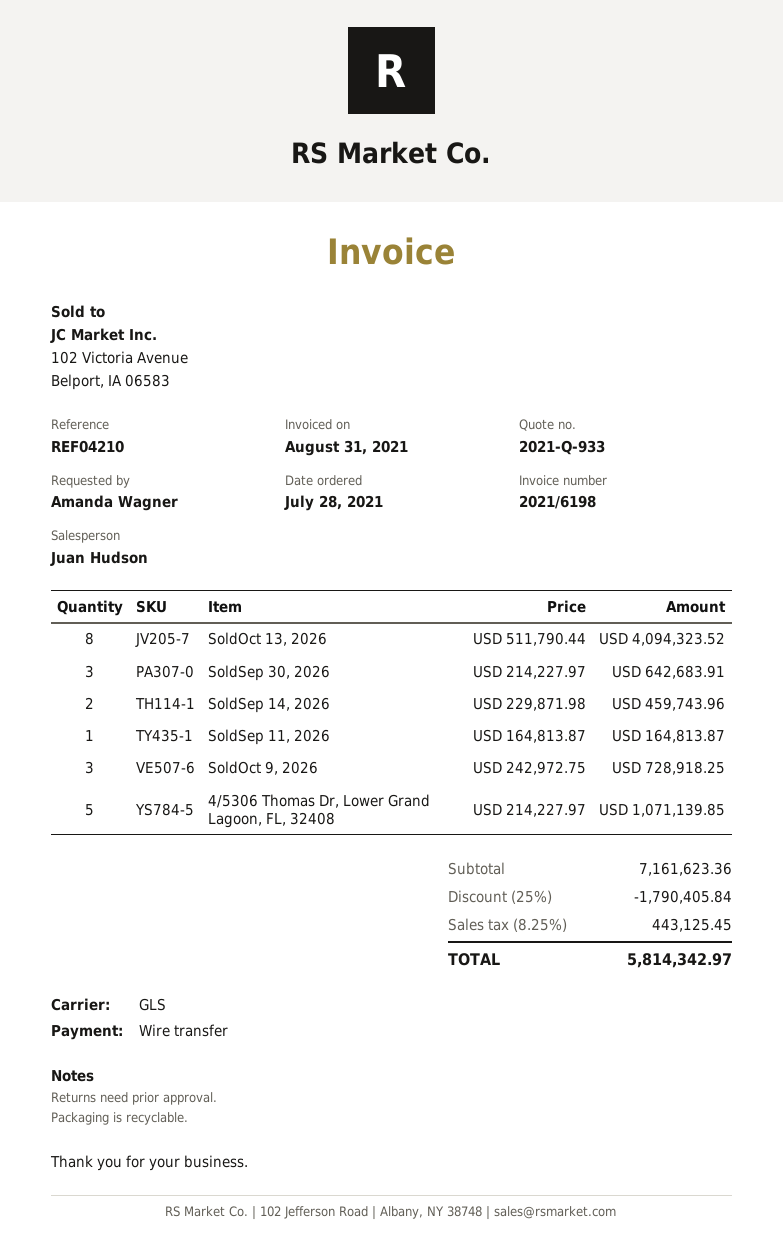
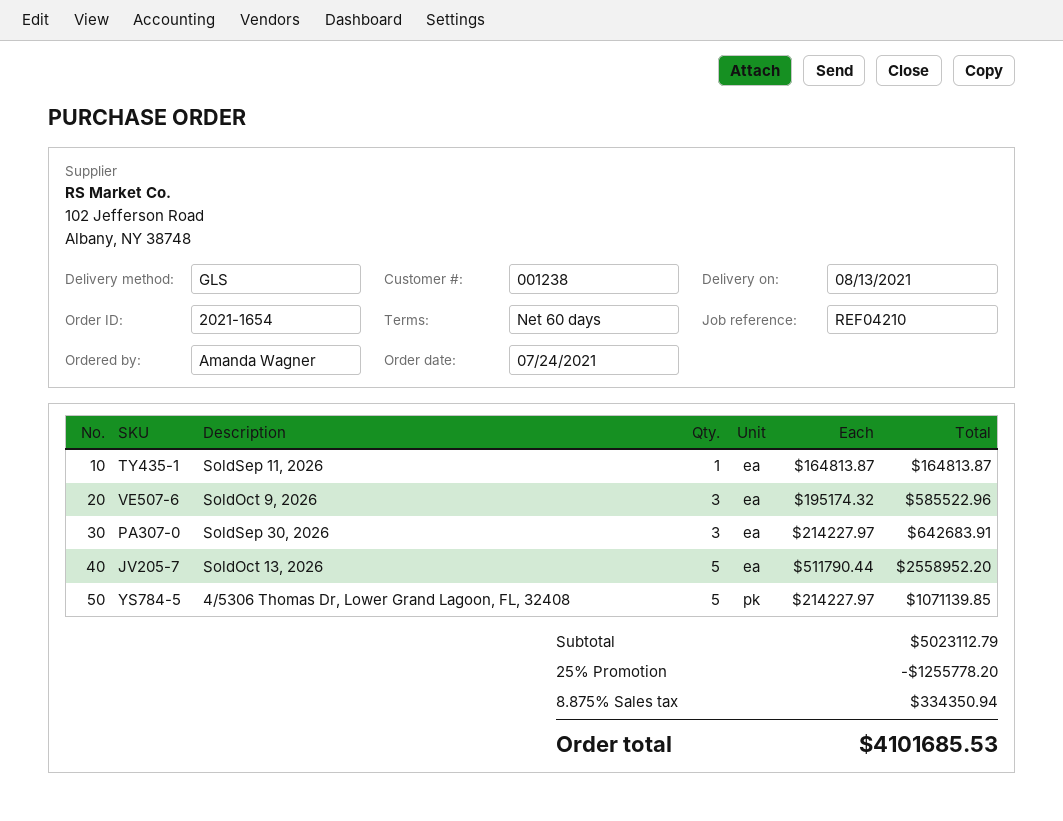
order date: 2021-07-28 -> 2021-07-24
SoldOct 13, 2026: 8 x 511790.44 = 4094323.52 -> 5 x 511790.44 = 2558952.20
SoldSep 14, 2026: 2 x 229871.98 = 459743.96 -> none
SoldOct 9, 2026: 3 x 242972.75 = 728918.25 -> 3 x 195174.32 = 585522.96
subtotal: 7161623.36 -> 5023112.79
discount: 25% = 1790405.84 -> 25% = 1255778.20
tax: 8.25% = 443125.45 -> 8.875% = 334350.94
total: 5814342.97 -> 4101685.53

